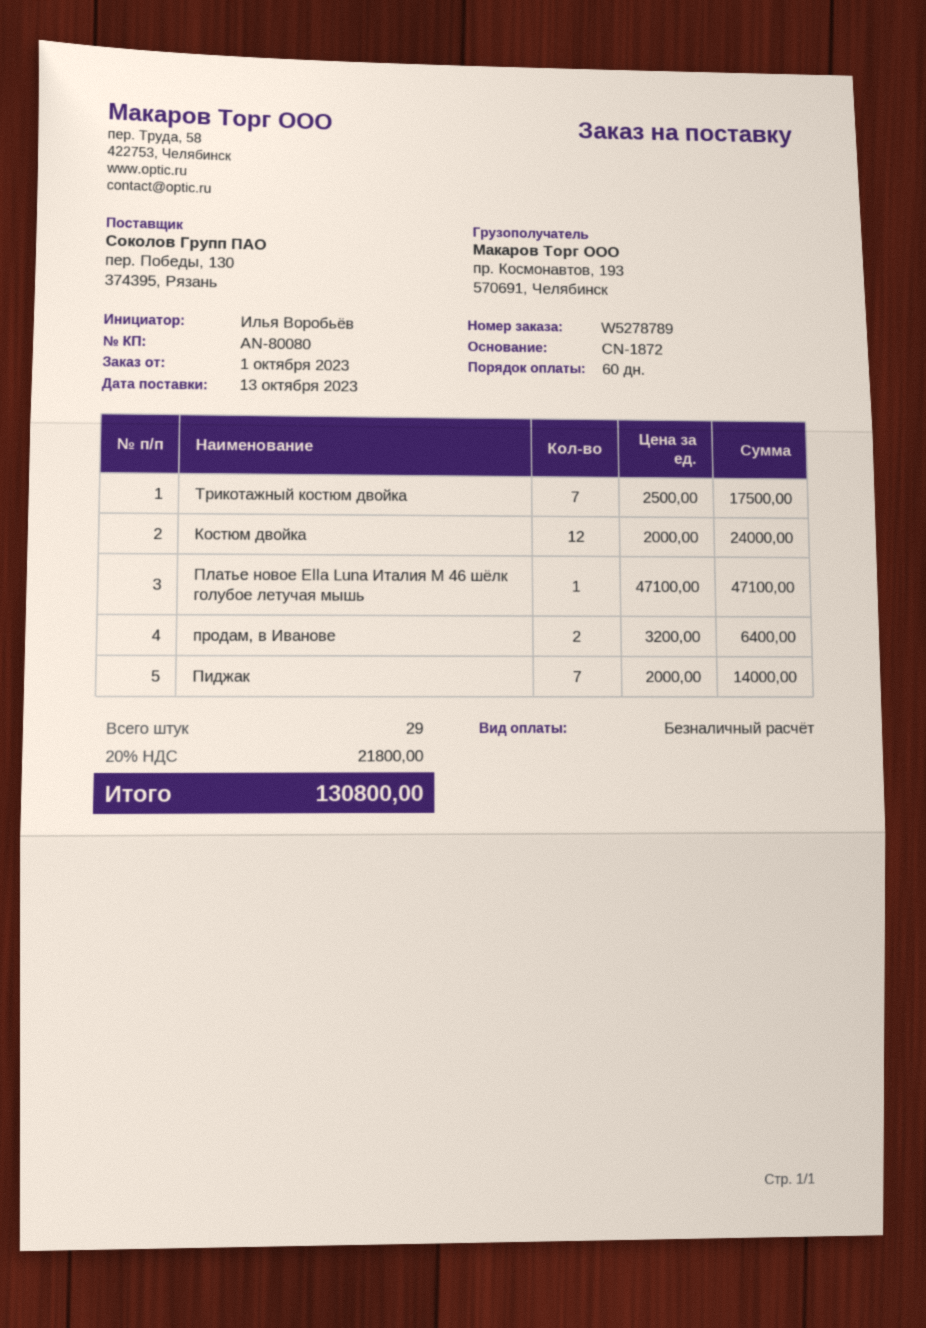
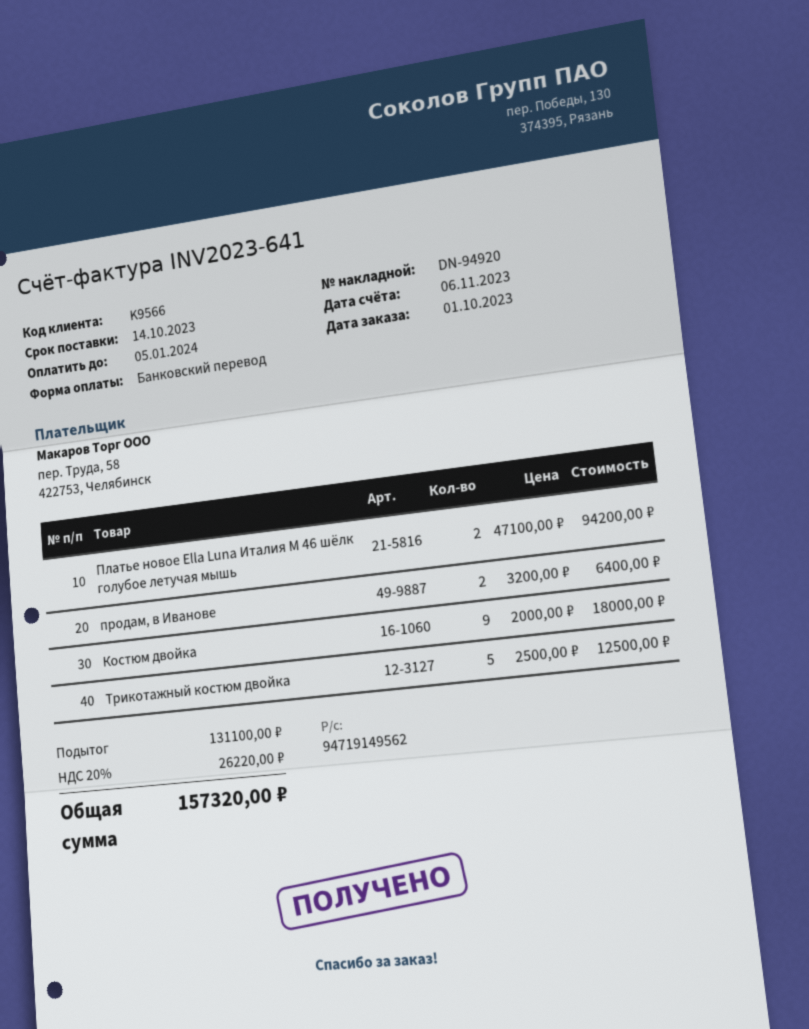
delivery date: 2023-10-13 -> 2023-10-14
Трикотажный костюм двойка: 7 x 2500.00 = 17500.00 -> 5 x 2500.00 = 12500.00
Костюм двойка: 12 x 2000.00 = 24000.00 -> 9 x 2000.00 = 18000.00
Платье новое Ella Luna Италия М 46 шёлк голубое летучая мышь: 1 x 47100.00 = 47100.00 -> 2 x 47100.00 = 94200.00
Пиджак: 7 x 2000.00 = 14000.00 -> none
tax: 20% = 21800.00 -> 20% = 26220.00
total: 130800.00 -> 157320.00

